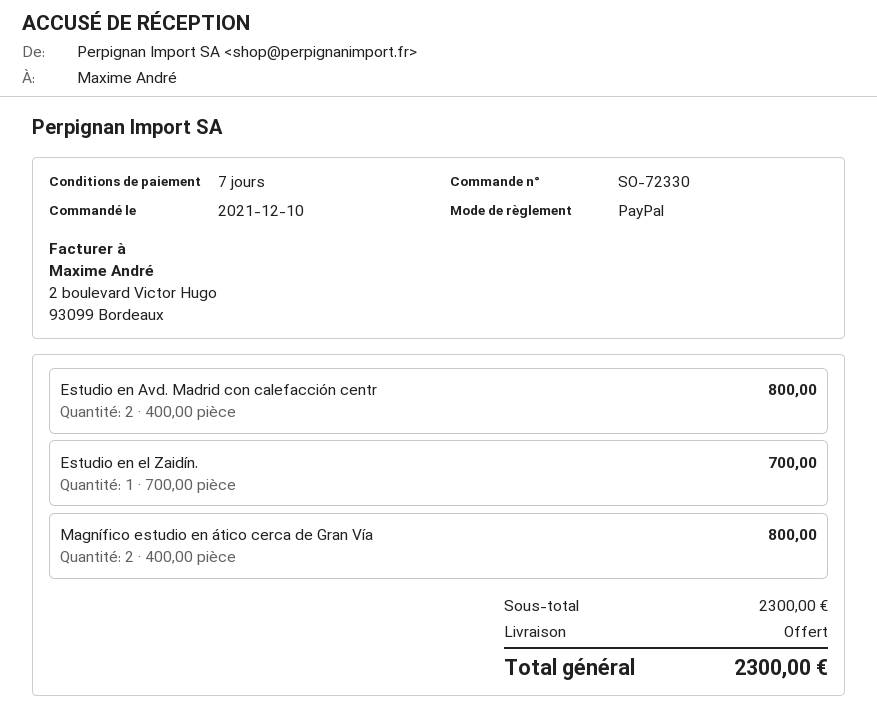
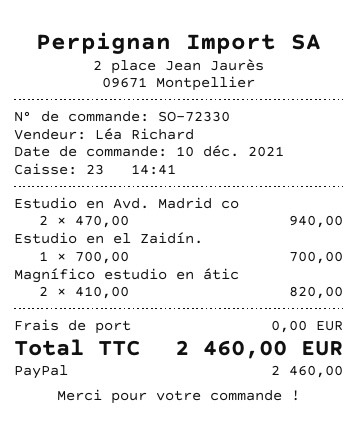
Estudio en Avd. Madrid con calefacción centr: 2 x 400.00 = 800.00 -> 2 x 470.00 = 940.00
Magnífico estudio en ático cerca de Gran Vía: 2 x 400.00 = 800.00 -> 2 x 410.00 = 820.00
total: 2300.00 -> 2460.00

